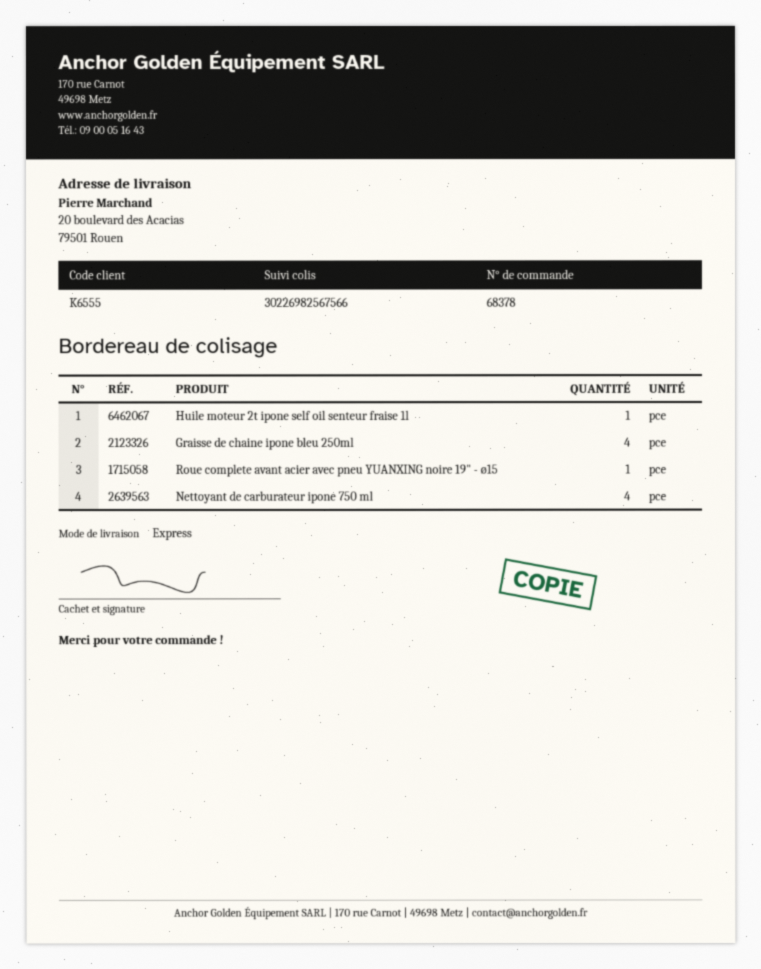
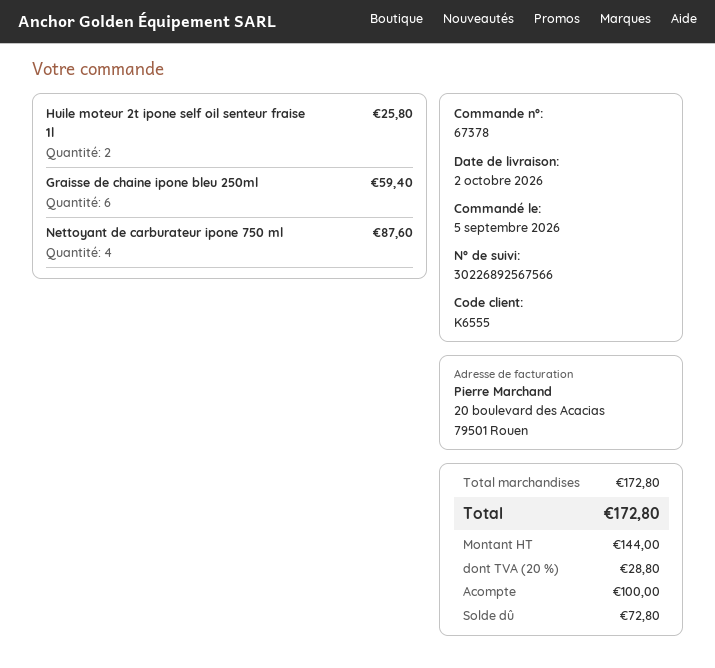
order number: 68378 -> 67378
tracking number: 30226982567566 -> 30226892567566
Huile moteur 2t ipone self oil senteur fraise 1l: 1 -> 2
Graisse de chaine ipone bleu 250ml: 4 -> 6
Roue complete avant acier avec pneu YUANXING noire 19" - ø15: 1 -> none

